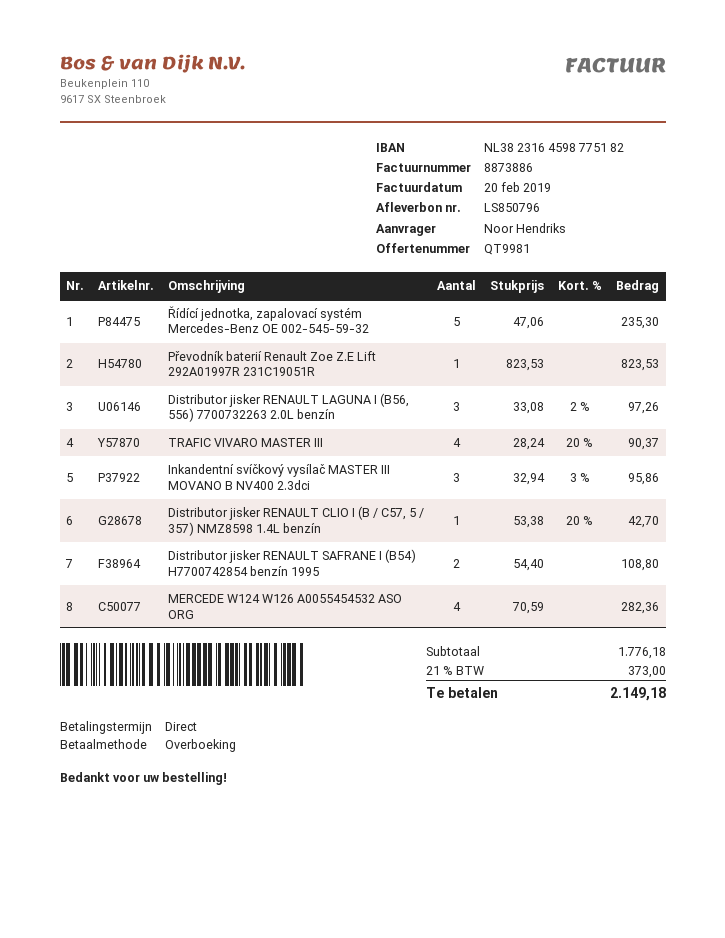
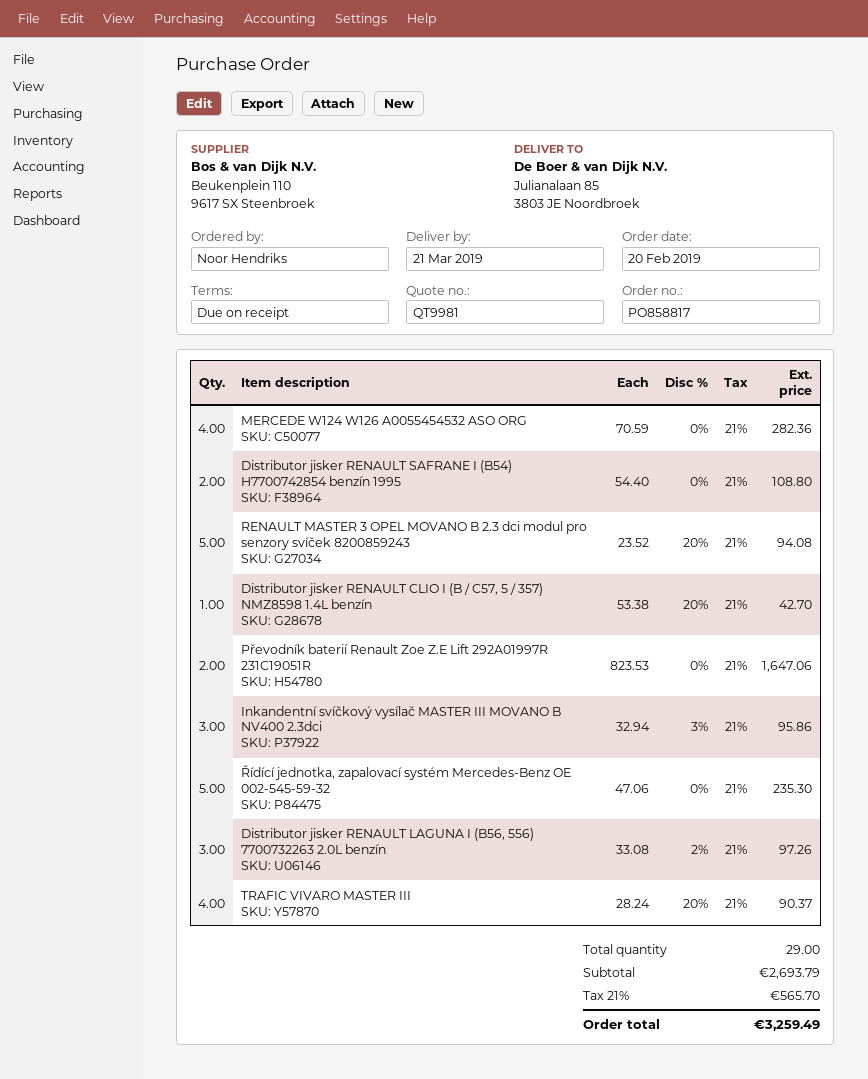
Převodník baterií Renault Zoe Z.E Lift 292A01997R 231C19051R: 1 x 823.53 = 823.53 -> 2 x 823.53 = 1647.06
RENAULT MASTER 3 OPEL MOVANO B 2.3 dci modul pro senzory svíček 8200859243: none -> 5 x 23.52 - 20% = 94.08
subtotal: 1776.18 -> 2693.79
tax: 21% = 373.00 -> 21% = 565.70
total: 2149.18 -> 3259.49

